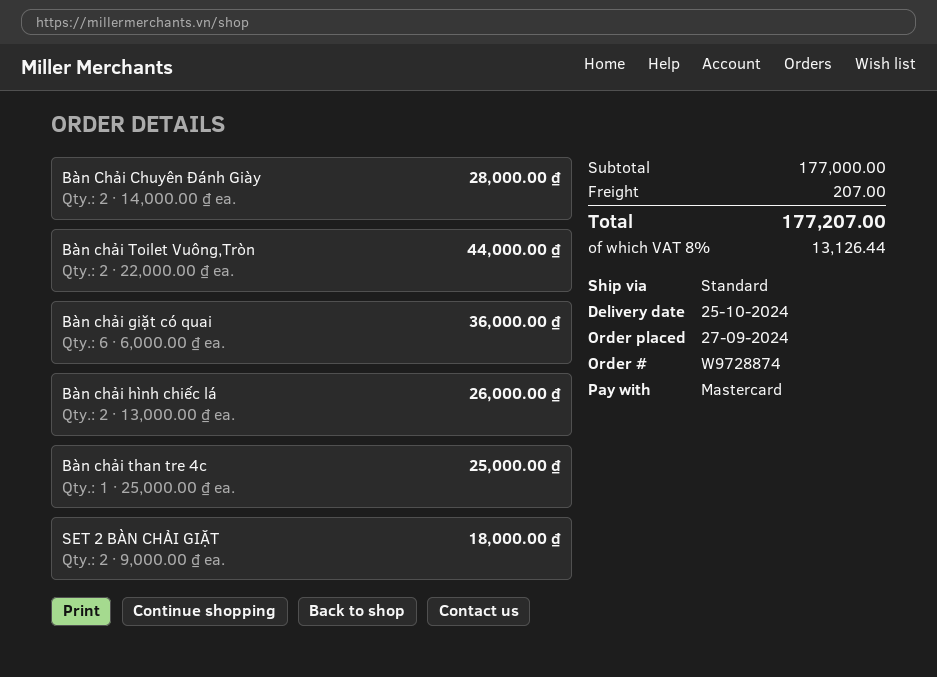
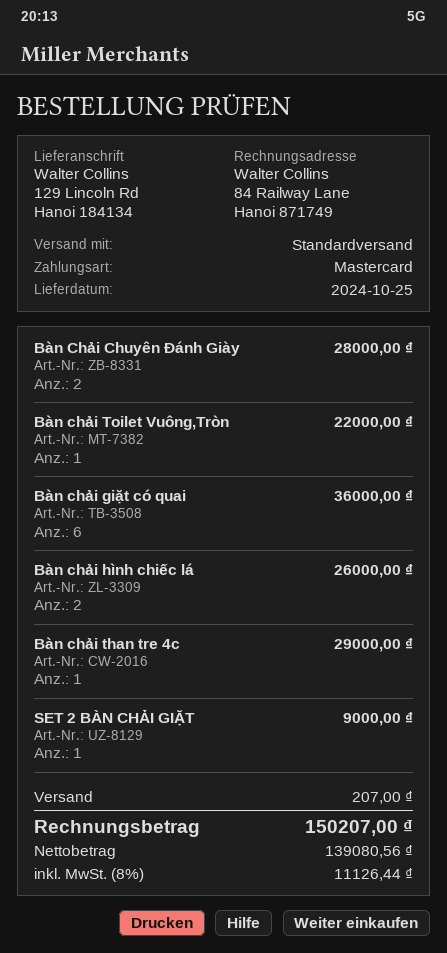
Bàn chải Toilet Vuông,Tròn: 2 for 44000.00 -> 1 for 22000.00
Bàn chải than tre 4c: 1 for 25000.00 -> 1 for 29000.00
SET 2 BÀN CHẢI GIẶT: 2 for 18000.00 -> 1 for 9000.00
tax: 8% = 13126.44 -> 8% = 11126.44
total: 177207.00 -> 150207.00

